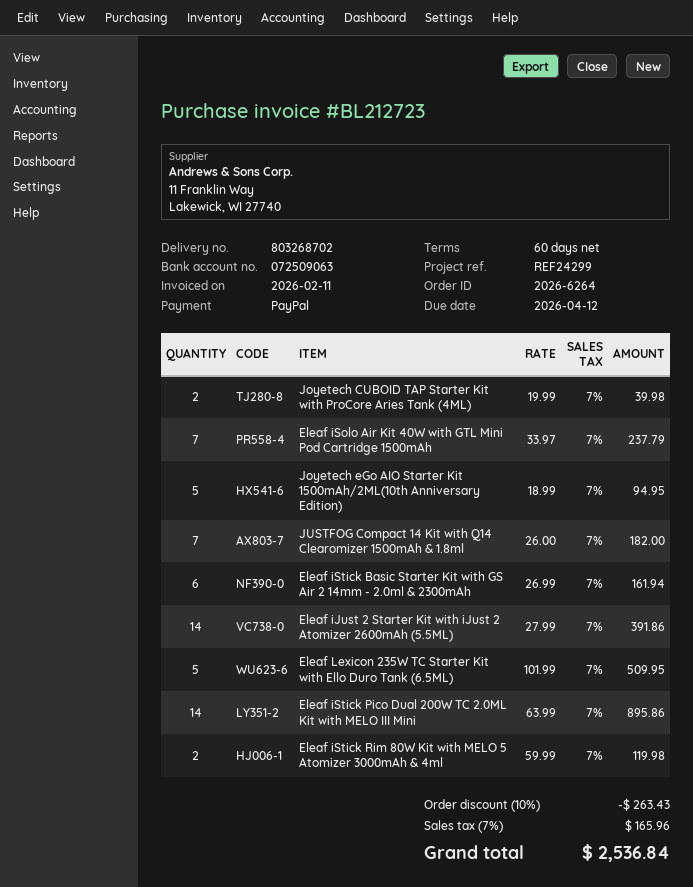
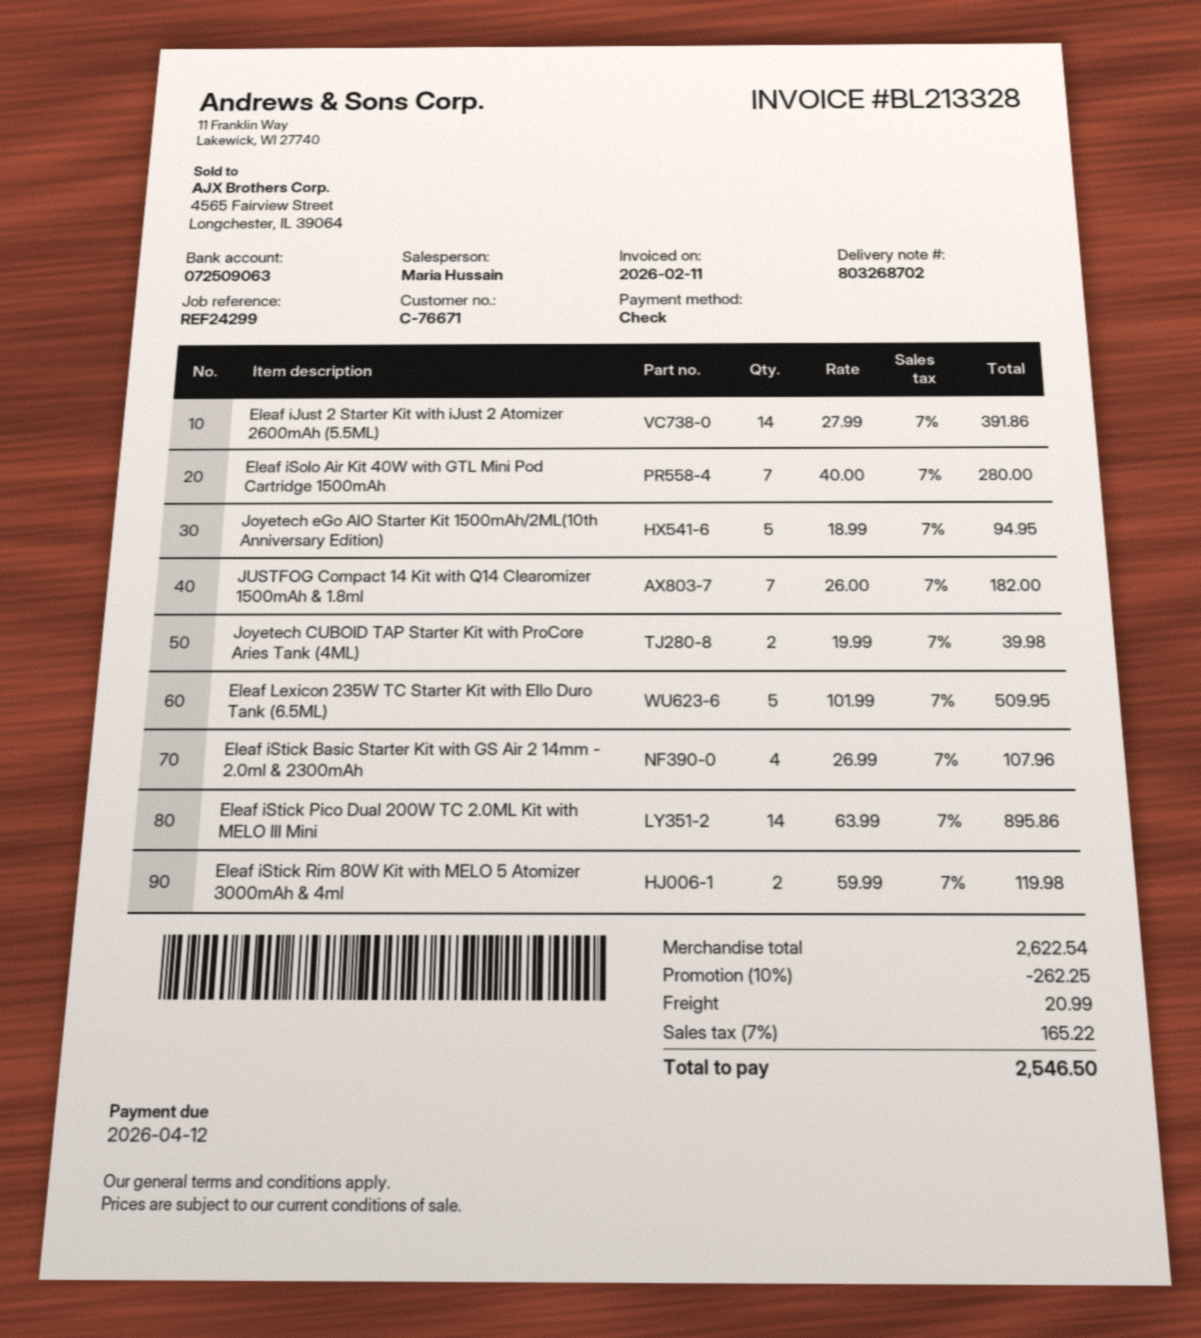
invoice number: BL212723 -> BL213328
payment method: PayPal -> cheque
Eleaf iSolo Air Kit 40W with GTL Mini Pod Cartridge 1500mAh: 7 x 33.97 = 237.79 -> 7 x 40.00 = 280.00
Eleaf iStick Basic Starter Kit with GS Air 2 14mm - 2.0ml & 2300mAh: 6 x 26.99 = 161.94 -> 4 x 26.99 = 107.96
discount: 10% = 263.43 -> 10% = 262.25
shipping: none -> 20.99
tax: 7% = 165.96 -> 7% = 165.22
total: 2536.84 -> 2546.50

